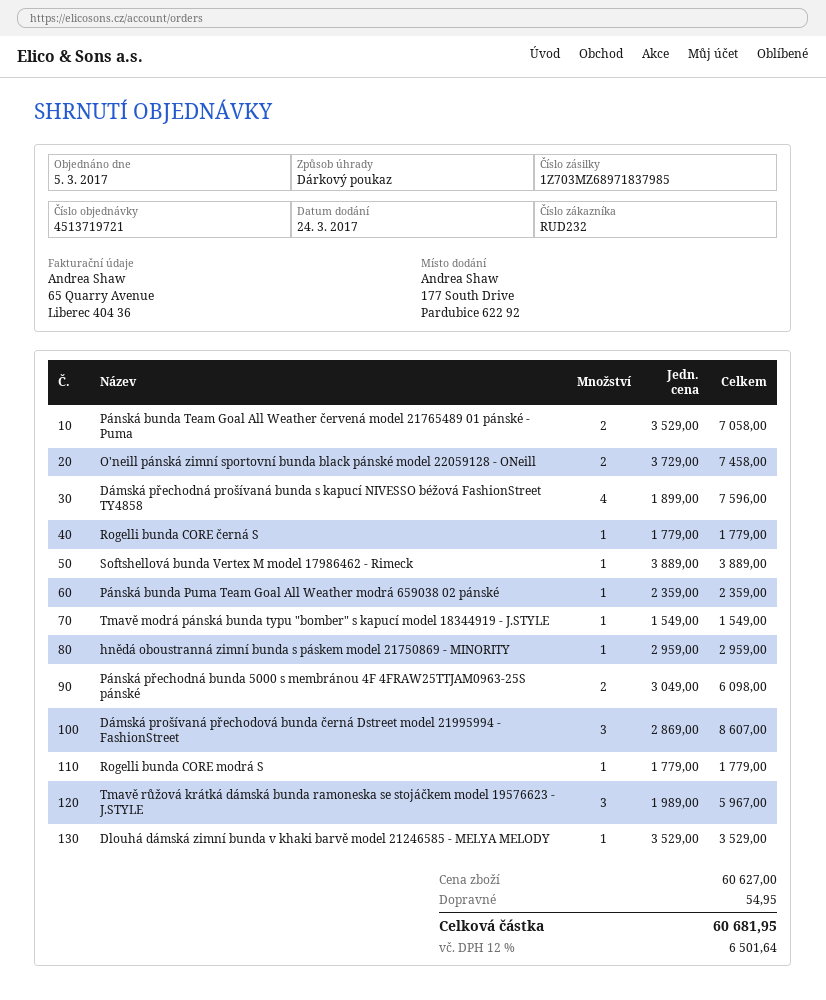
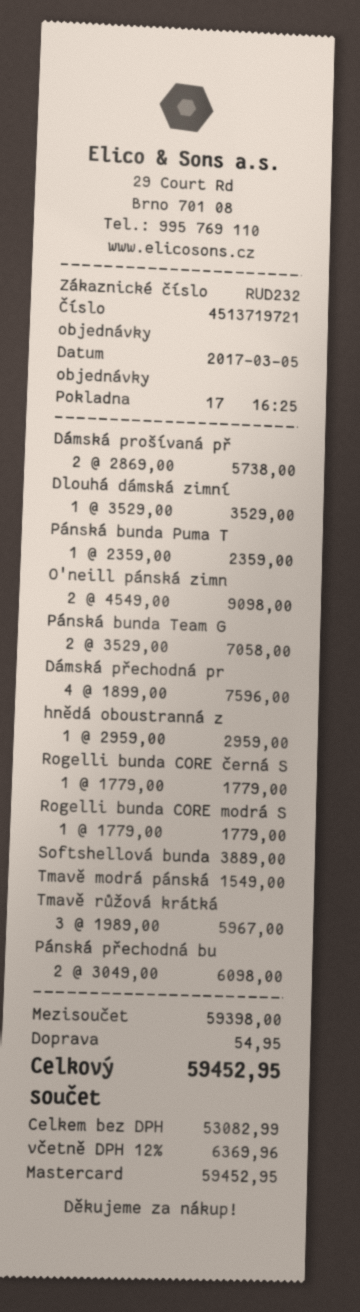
payment method: gift card -> Mastercard
O'neill pánská zimní sportovní bunda black pánské model 22059128 - ONeill: 2 x 3729.00 = 7458.00 -> 2 x 4549.00 = 9098.00
Dámská prošívaná přechodová bunda černá Dstreet model 21995994 - FashionStreet: 3 x 2869.00 = 8607.00 -> 2 x 2869.00 = 5738.00
subtotal: 60627.00 -> 59398.00
tax: 12% = 6501.64 -> 12% = 6369.96
total: 60681.95 -> 59452.95

